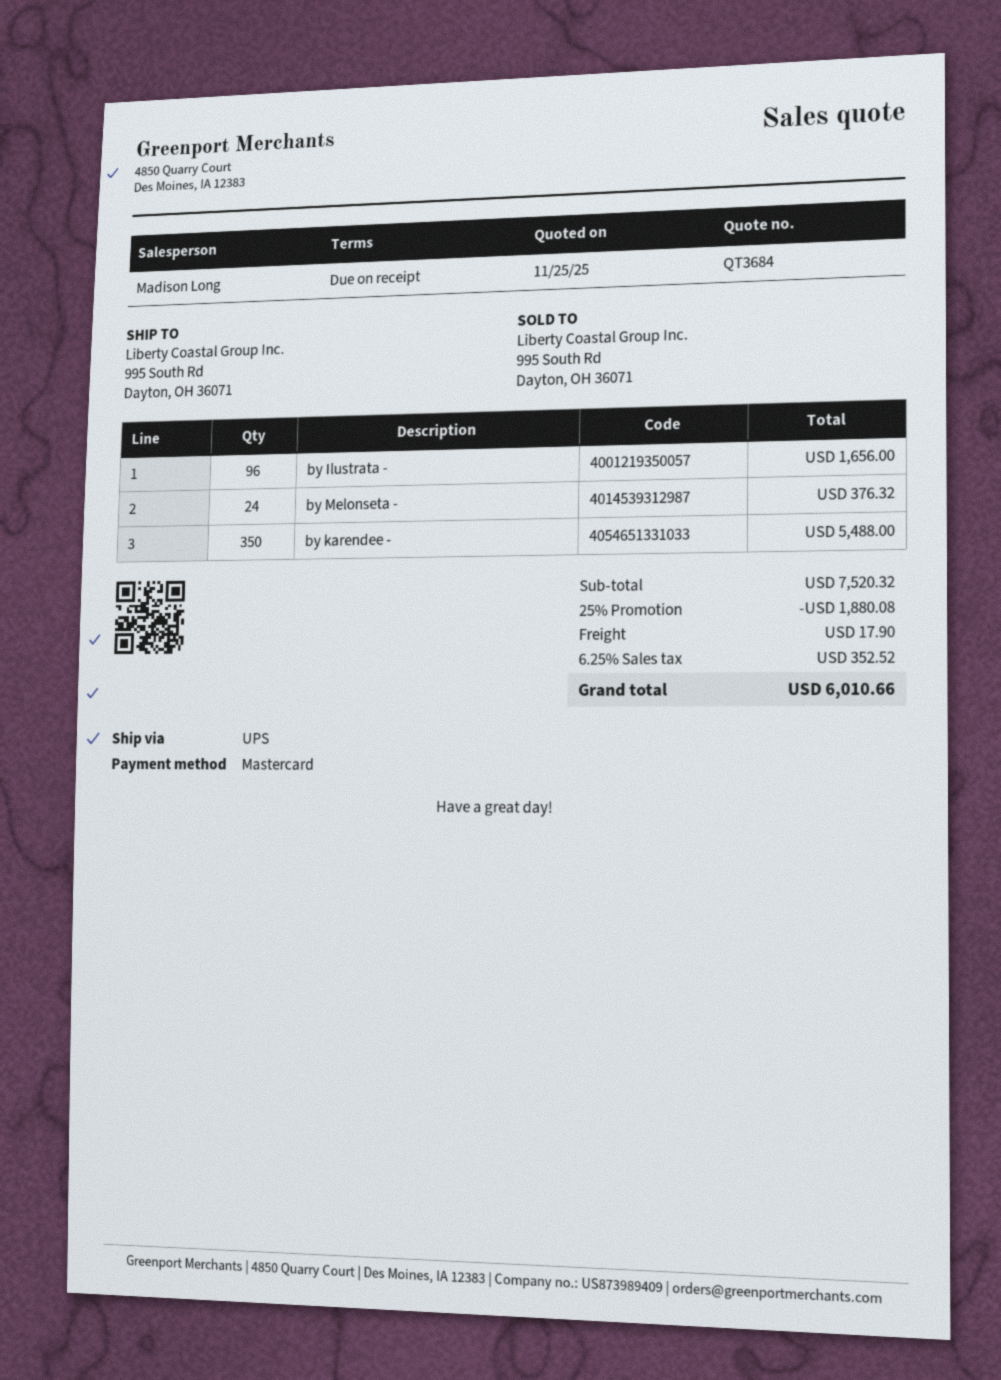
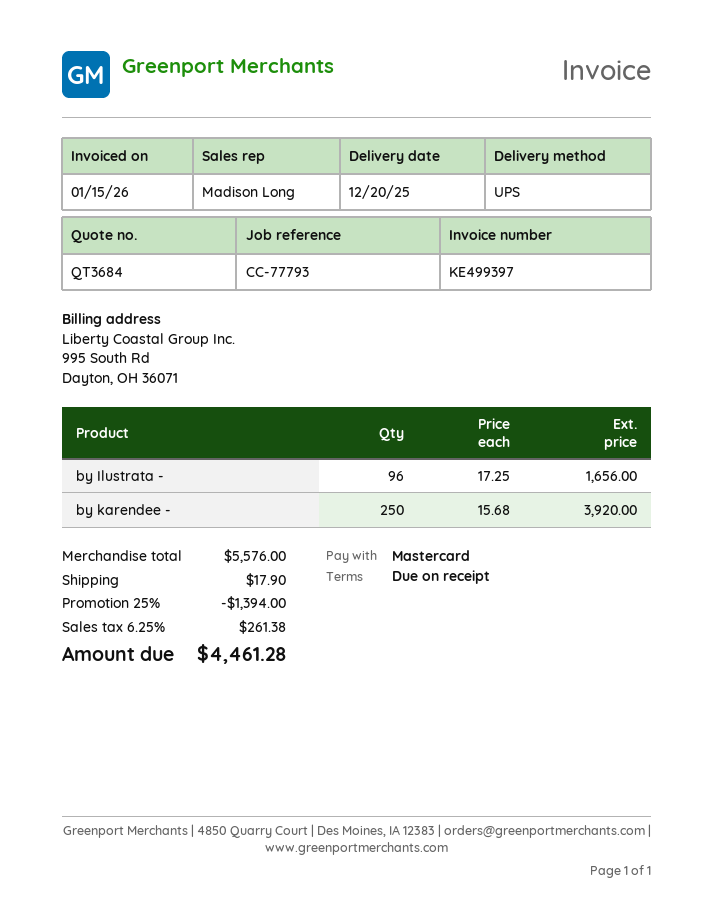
by Melonseta -: 24 for 376.32 -> none
by karendee -: 350 for 5488.00 -> 250 for 3920.00
subtotal: 7520.32 -> 5576.00
discount: 25% = 1880.08 -> 25% = 1394.00
tax: 6.25% = 352.52 -> 6.25% = 261.38
total: 6010.66 -> 4461.28

